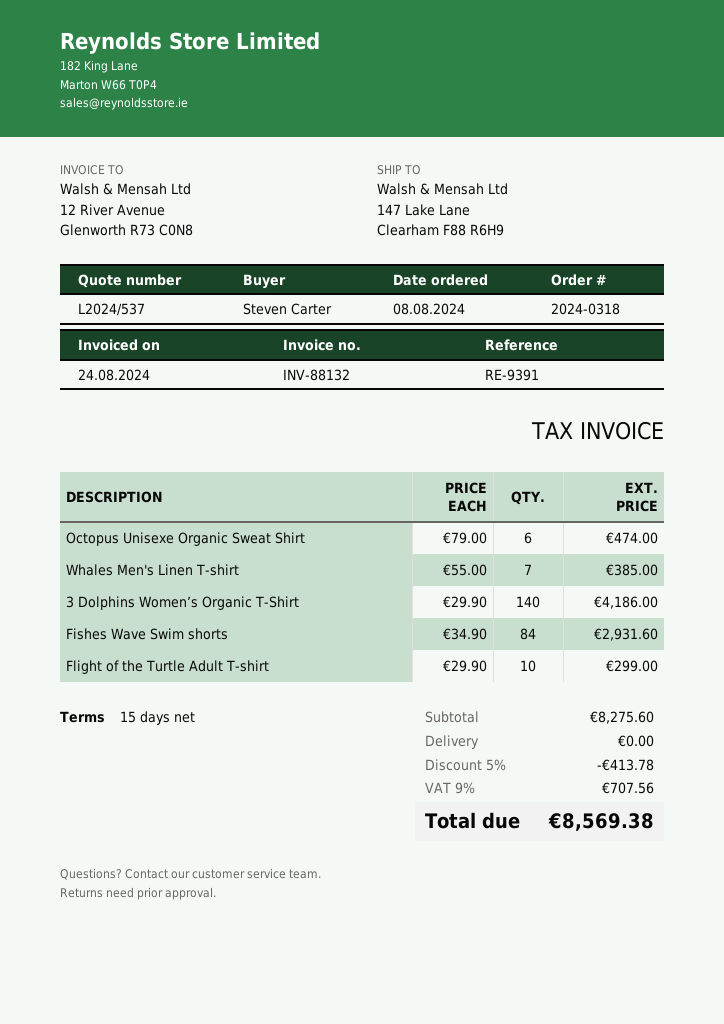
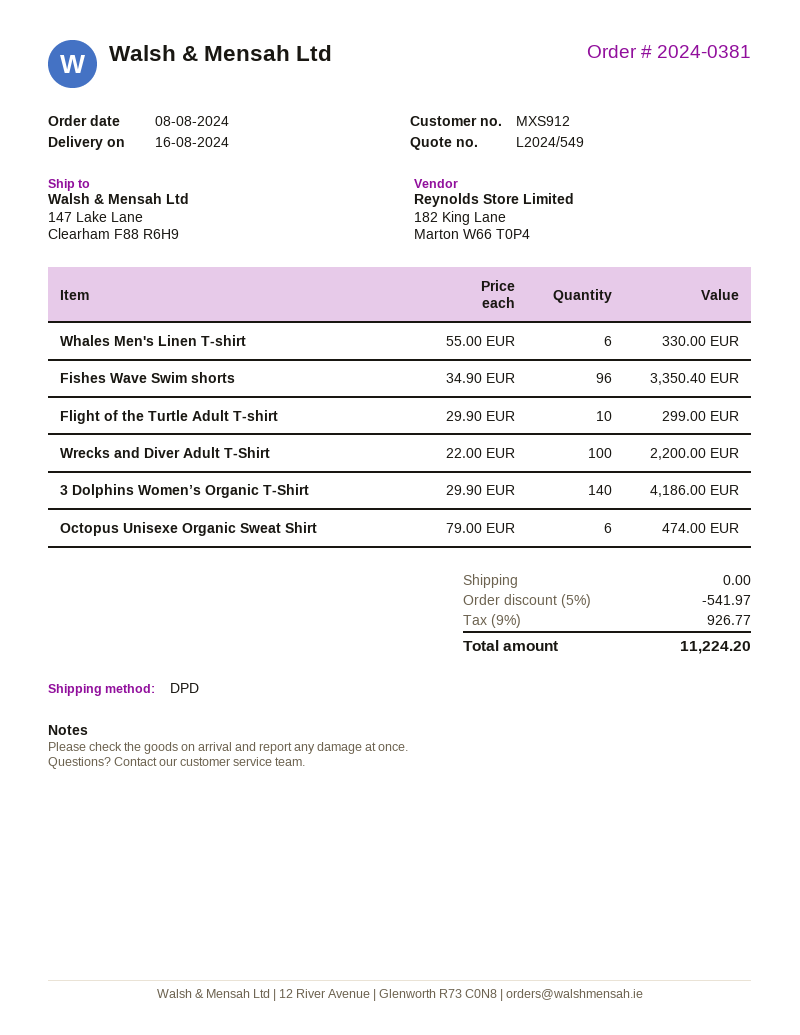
quote number: L2024/537 -> L2024/549
order number: 2024-0318 -> 2024-0381
Whales Men's Linen T-shirt: 7 x 55.00 = 385.00 -> 6 x 55.00 = 330.00
Fishes Wave Swim shorts: 84 x 34.90 = 2931.60 -> 96 x 34.90 = 3350.40
Wrecks and Diver Adult T-Shirt: none -> 100 x 22.00 = 2200.00
discount: 5% = 413.78 -> 5% = 541.97
tax: 9% = 707.56 -> 9% = 926.77
total: 8569.38 -> 11224.20

